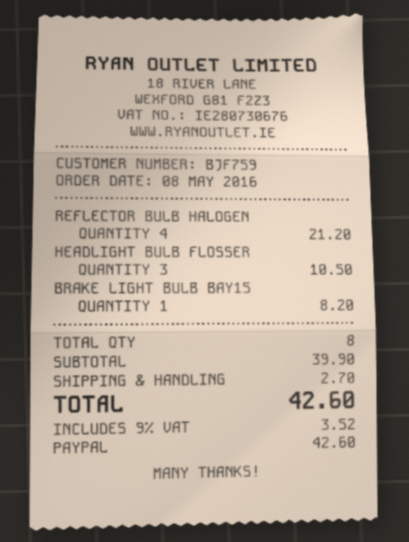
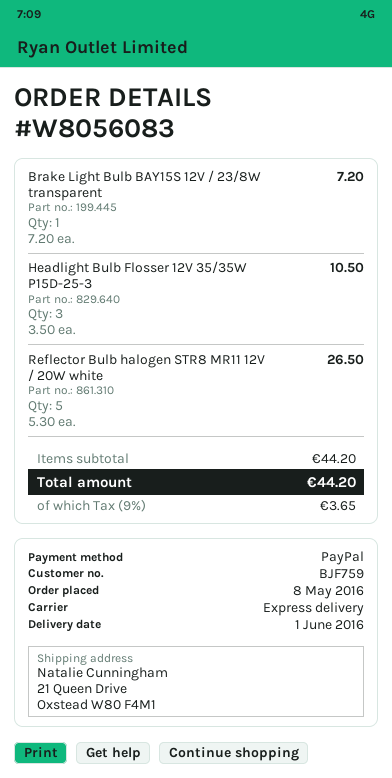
REFLECTOR BULB HALOGEN: 4 for 21.20 -> 5 for 26.50
BRAKE LIGHT BULB BAY15: 1 for 8.20 -> 1 for 7.20
subtotal: 39.90 -> 44.20
shipping: 2.70 -> none
tax: 9% = 3.52 -> 9% = 3.65
total: 42.60 -> 44.20

